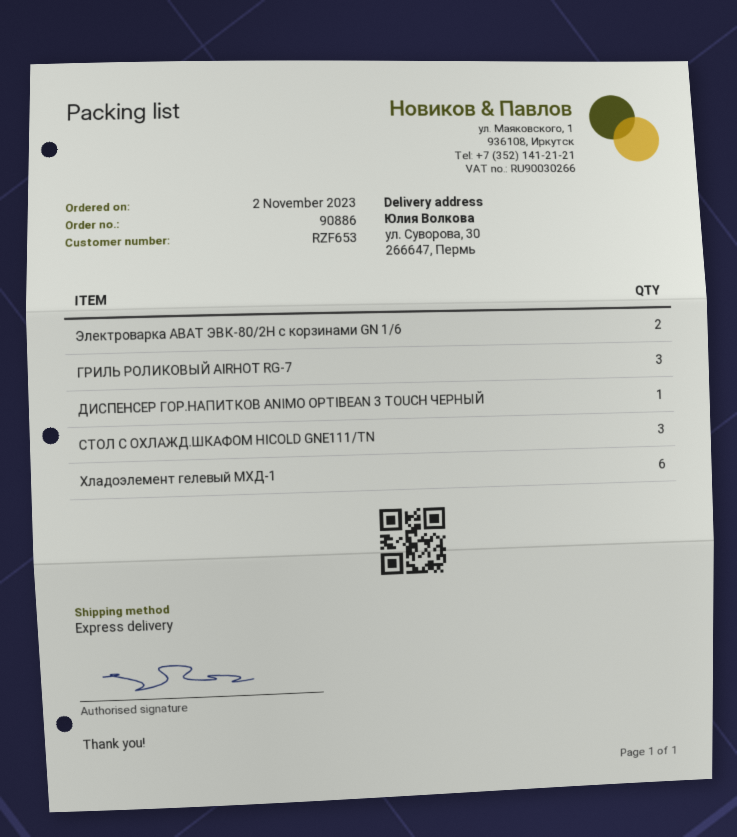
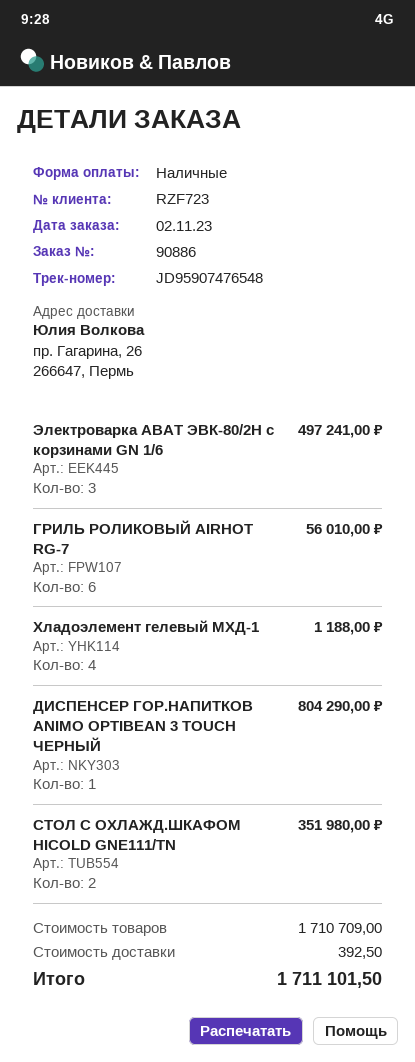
customer number: RZF653 -> RZF723
ship to: ул. Суворова, 30, 266647, Пермь -> пр. Гагарина, 26, 266647, Пермь
Электроварка ABAT ЭВК-80/2Н с корзинами GN 1/6: 2 -> 3
ГРИЛЬ РОЛИКОВЫЙ AIRHOT RG-7: 3 -> 6
СТОЛ С ОХЛАЖД.ШКАФОМ HICOLD GNE111/TN: 3 -> 2
Хладоэлемент гелевый МХД-1: 6 -> 4

